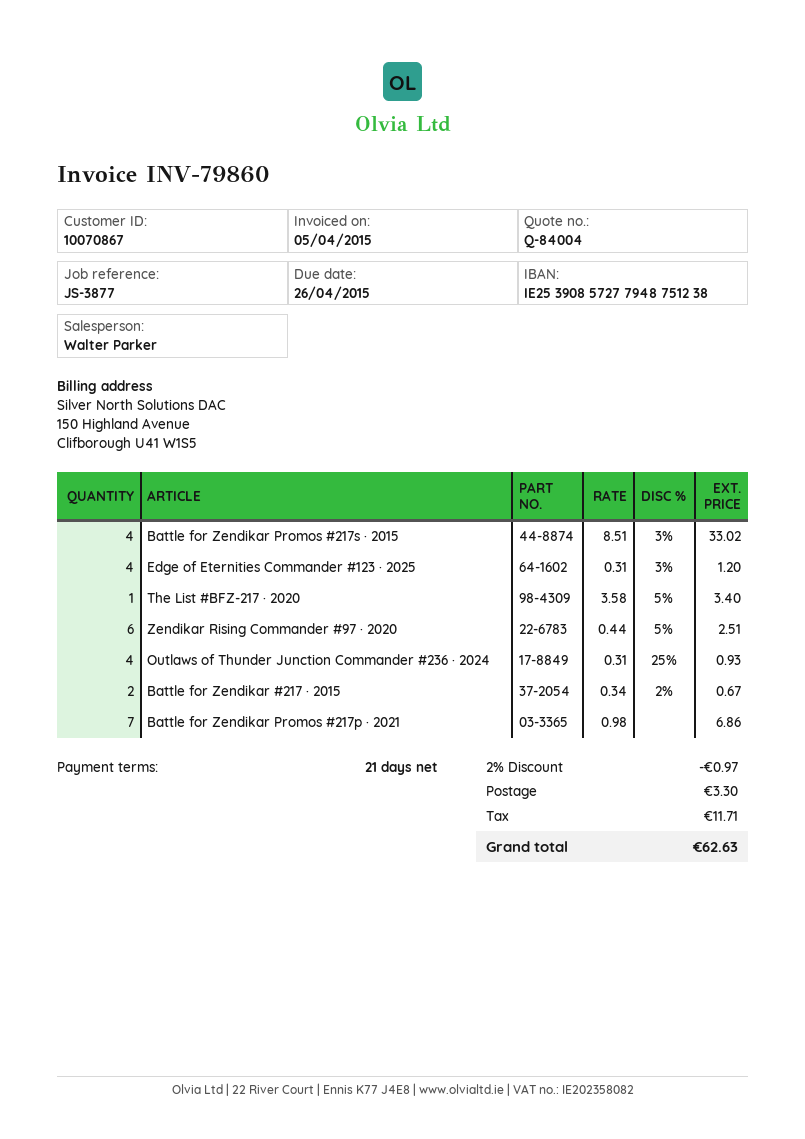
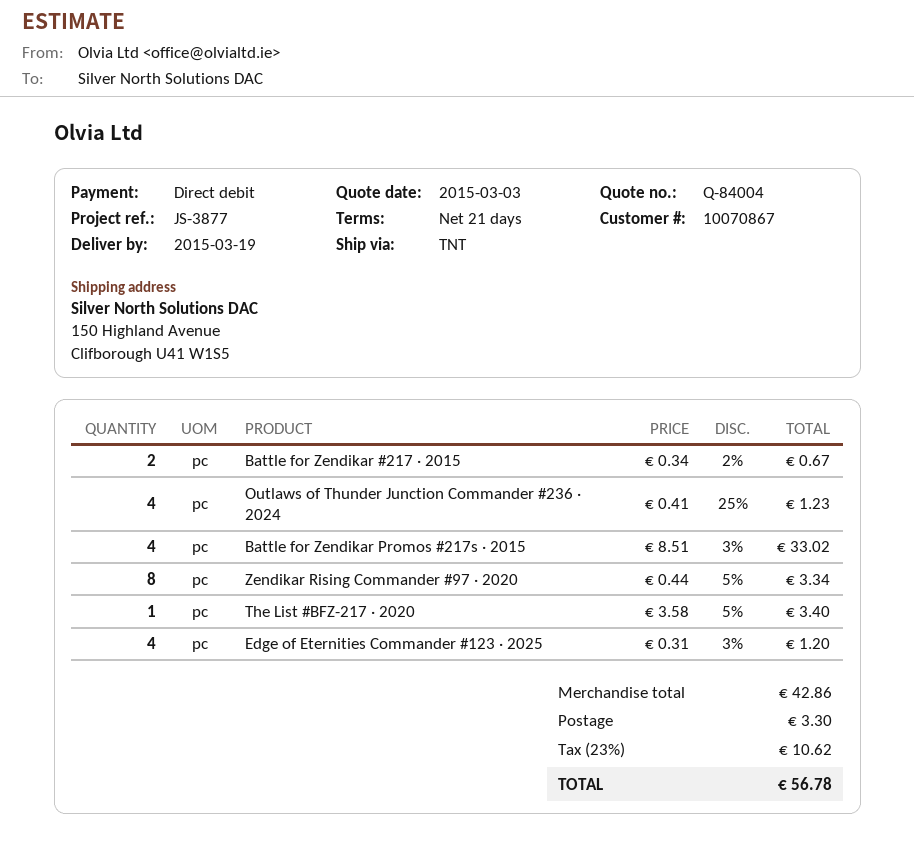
Zendikar Rising Commander #97 · 2020: 6 x 0.44 - 5% = 2.51 -> 8 x 0.44 - 5% = 3.34
Outlaws of Thunder Junction Commander #236 · 2024: 4 x 0.31 - 25% = 0.93 -> 4 x 0.41 - 25% = 1.23
Battle for Zendikar Promos #217p · 2021: 7 x 0.98 = 6.86 -> none
discount: 2% = 0.97 -> none
tax: 11.71 -> 10.62
total: 62.63 -> 56.78

